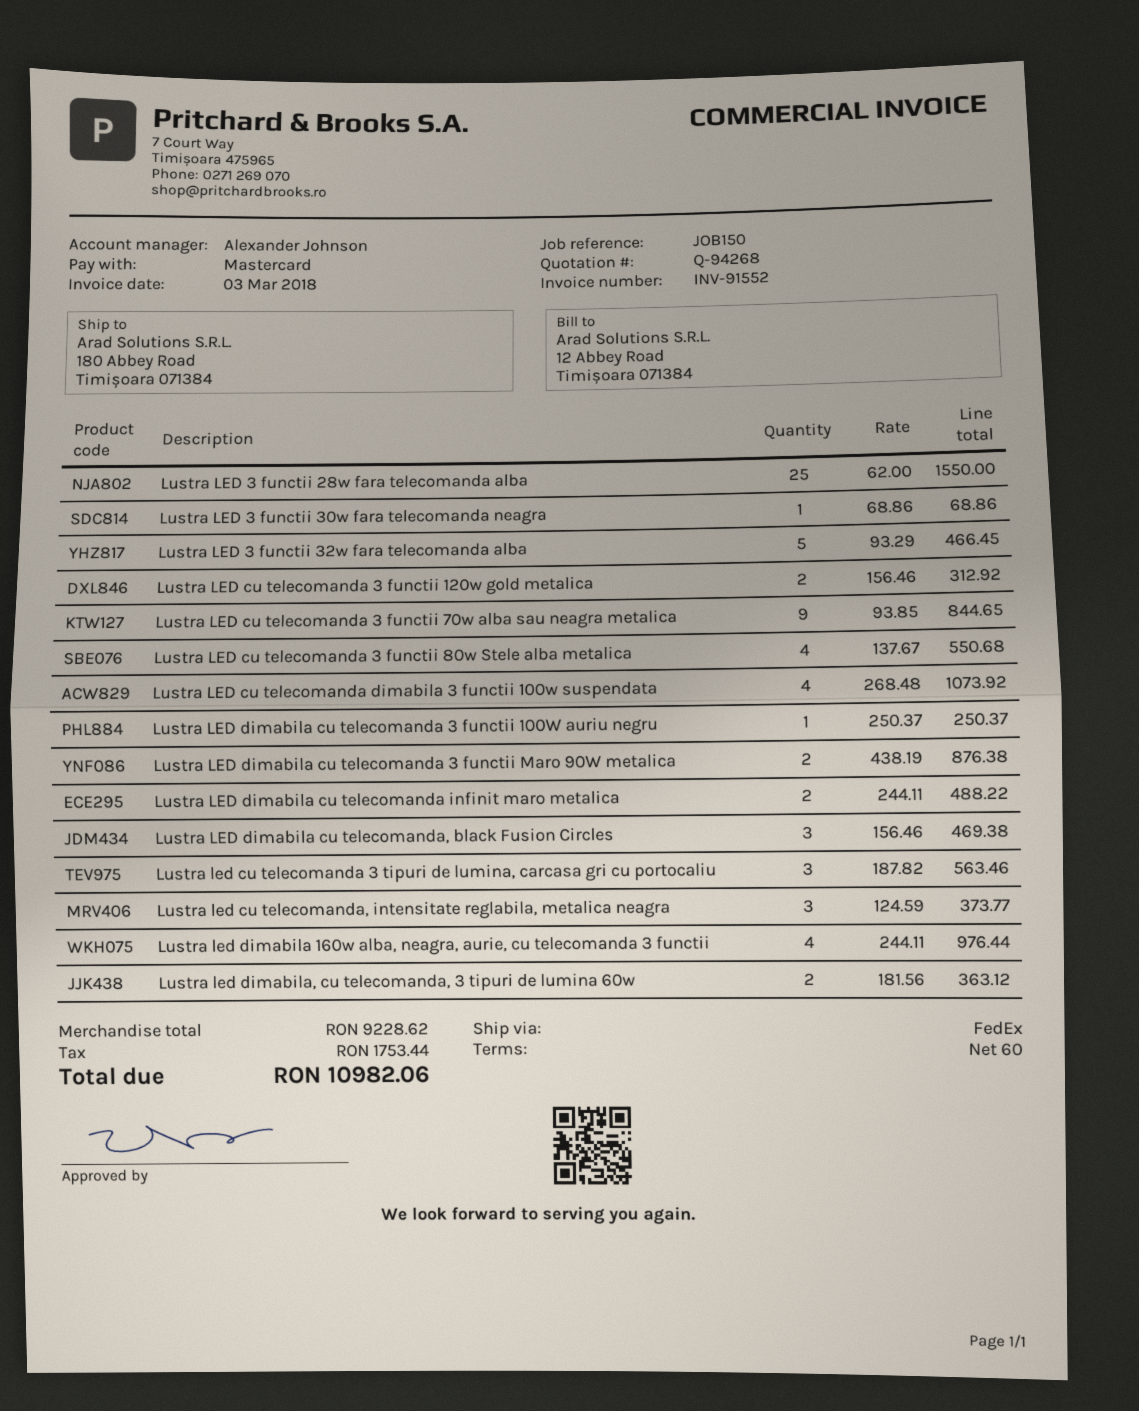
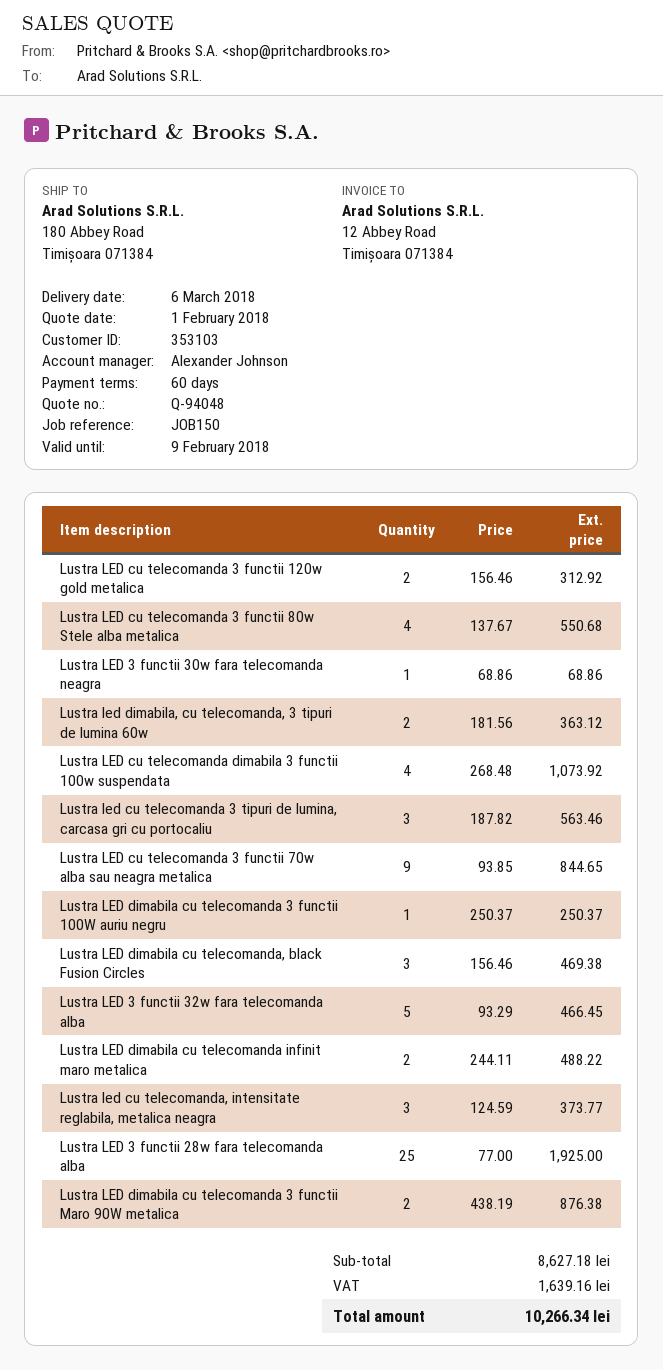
quote number: Q-94268 -> Q-94048
Lustra LED 3 functii 28w fara telecomanda alba: 25 x 62.00 = 1550.00 -> 25 x 77.00 = 1925.00
Lustra led dimabila 160w alba, neagra, aurie, cu telecomanda 3 functii: 4 x 244.11 = 976.44 -> none
subtotal: 9228.62 -> 8627.18
tax: 1753.44 -> 1639.16
total: 10982.06 -> 10266.34

